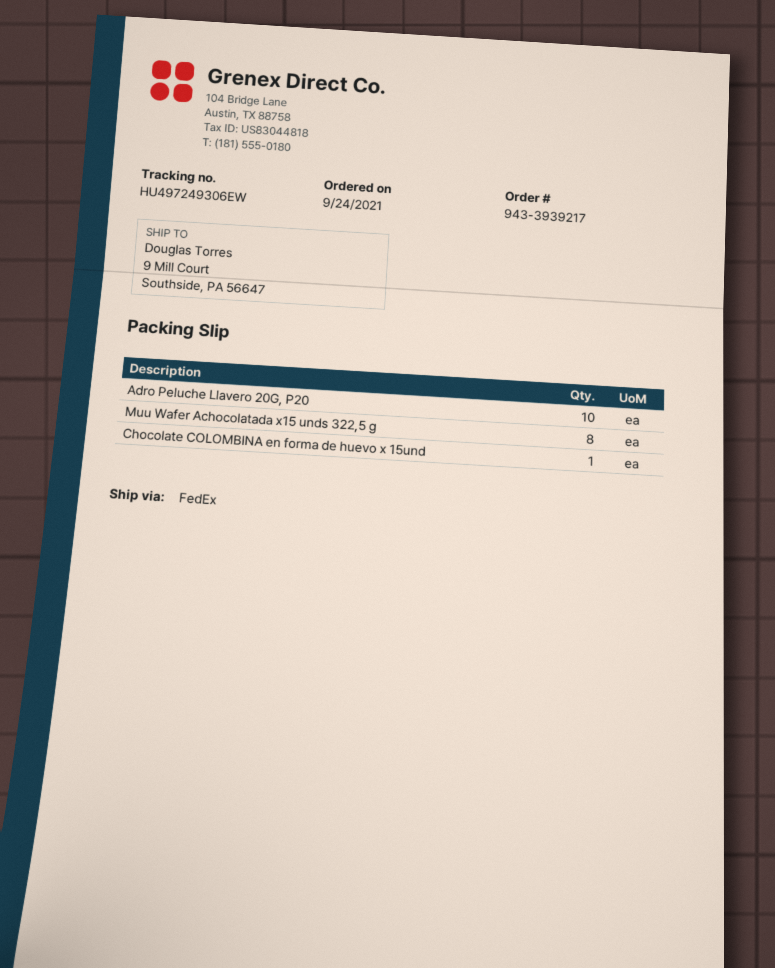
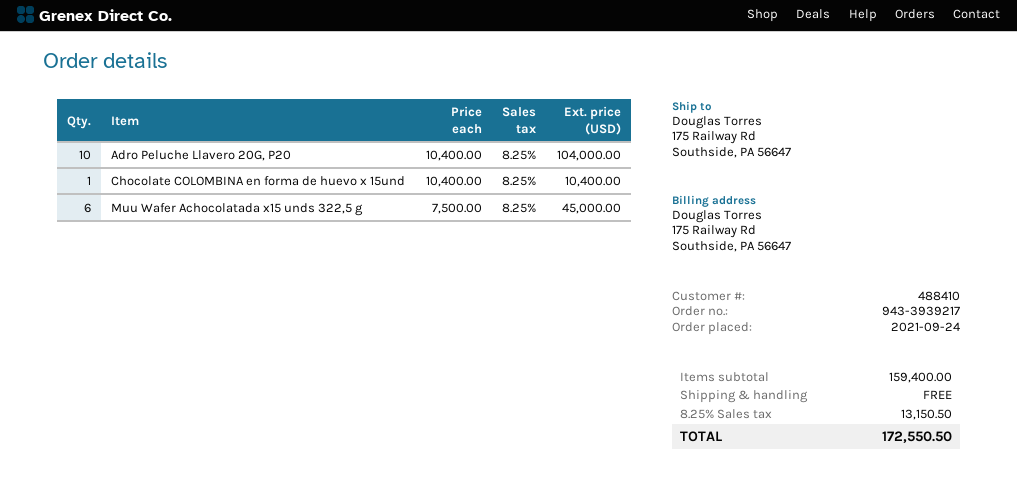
ship to: 9 Mill Court, Southside, PA 56647 -> 175 Railway Rd, Southside, PA 56647
Muu Wafer Achocolatada x15 unds 322,5 g: 8 -> 6

